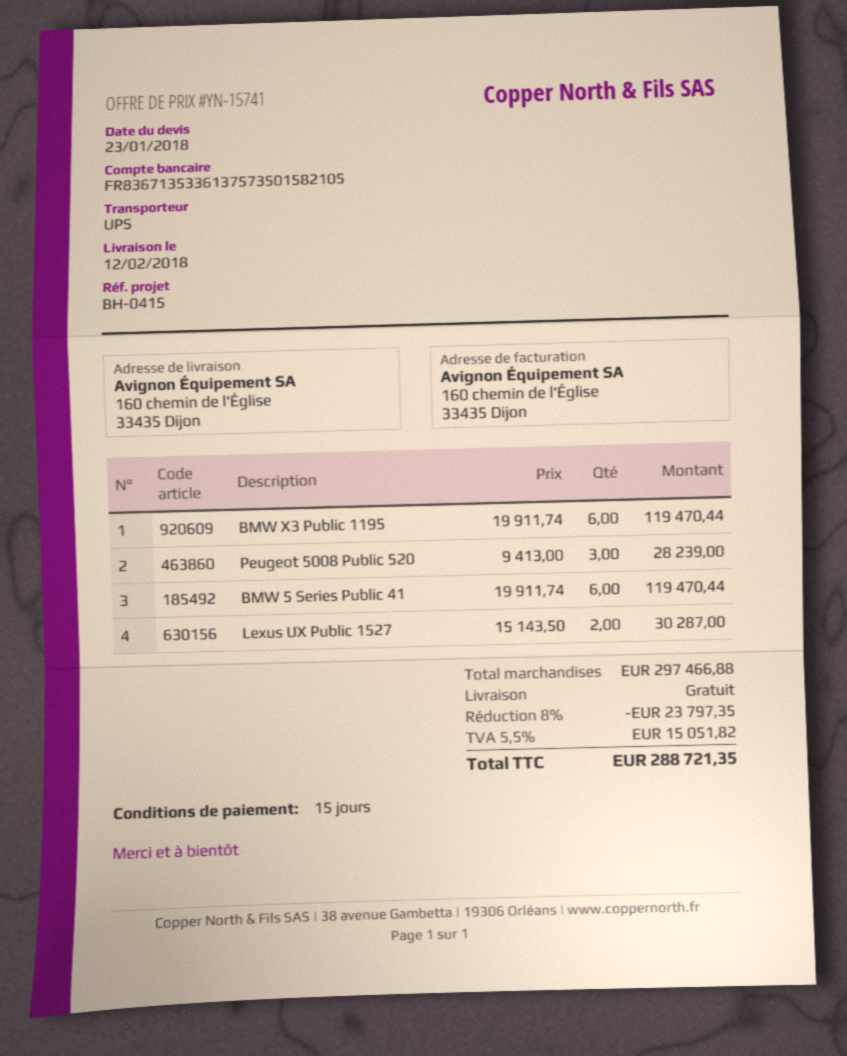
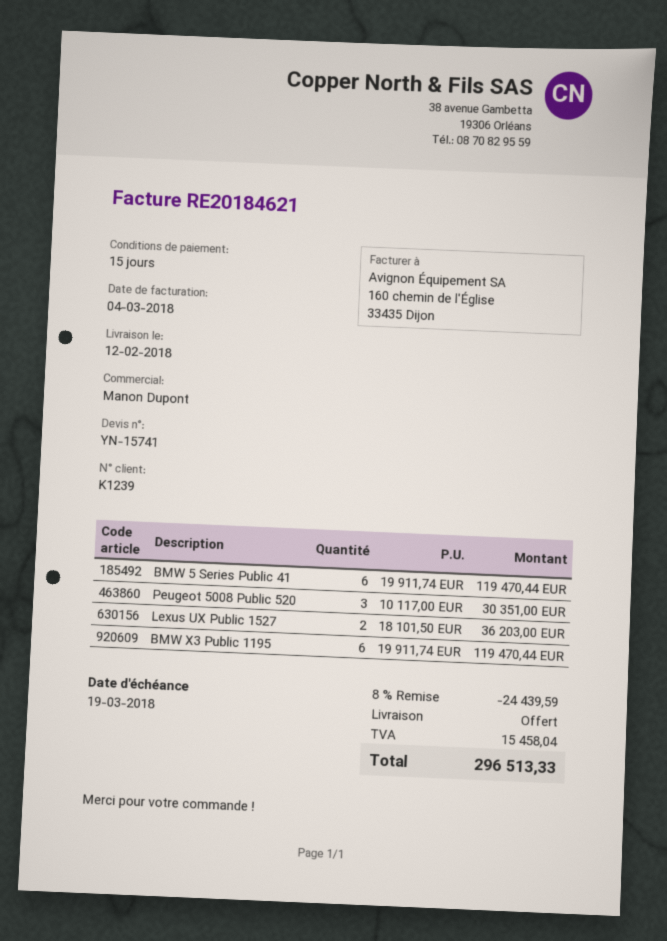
Peugeot 5008 Public 520: 3 x 9413.00 = 28239.00 -> 3 x 10117.00 = 30351.00
Lexus UX Public 1527: 2 x 15143.50 = 30287.00 -> 2 x 18101.50 = 36203.00
discount: 8% = 23797.35 -> 8% = 24439.59
tax: 15051.82 -> 15458.04
total: 288721.35 -> 296513.33

